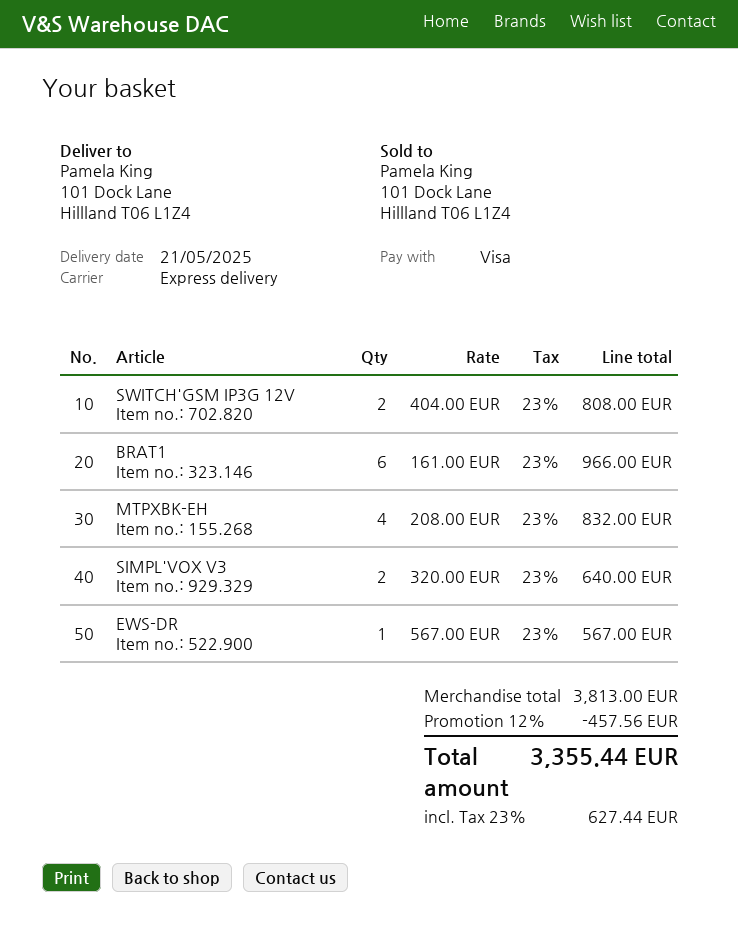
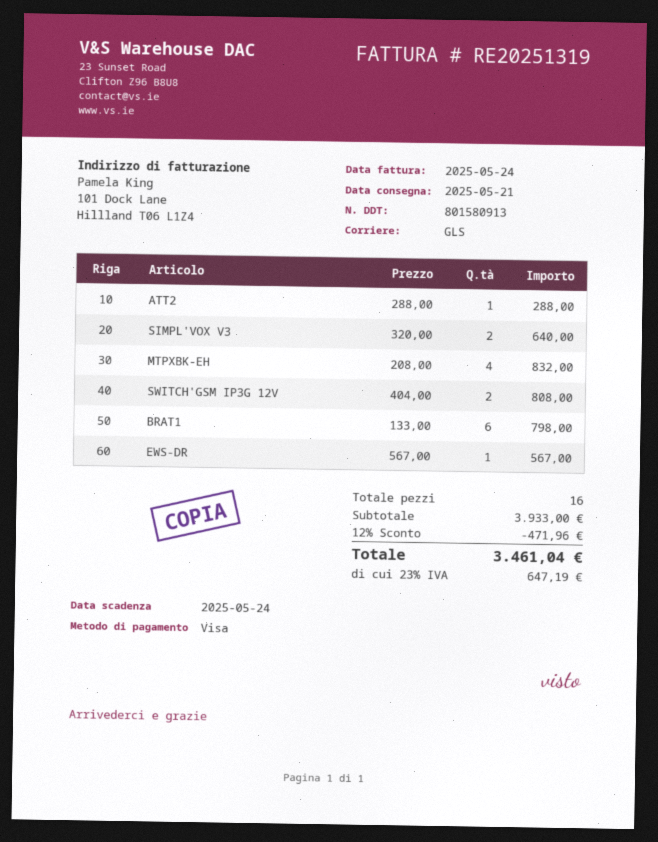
shipping method: express -> GLS
BRAT1: 6 x 161.00 = 966.00 -> 6 x 133.00 = 798.00
ATT2: none -> 1 x 288.00 = 288.00
subtotal: 3813.00 -> 3933.00
discount: 12% = 457.56 -> 12% = 471.96
tax: 23% = 627.44 -> 23% = 647.19
total: 3355.44 -> 3461.04

